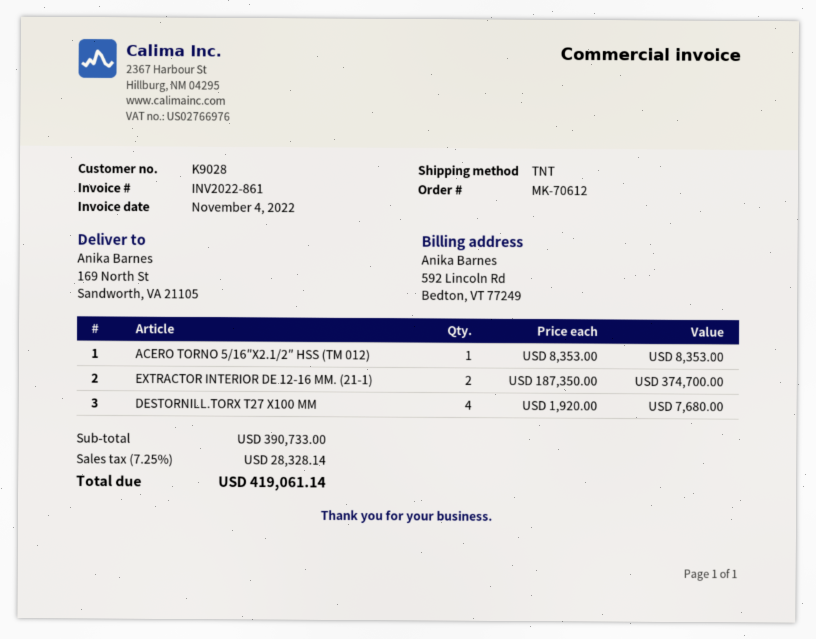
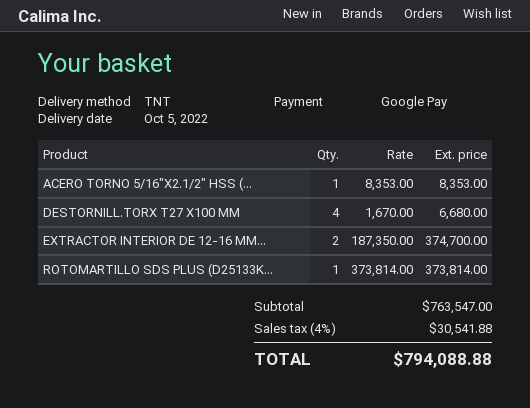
DESTORNILL.TORX T27 X100 MM: 4 x 1920.00 = 7680.00 -> 4 x 1670.00 = 6680.00
ROTOMARTILLO SDS PLUS (D25133K...: none -> 1 x 373814.00 = 373814.00
subtotal: 390733.00 -> 763547.00
tax: 7.25% = 28328.14 -> 4% = 30541.88
total: 419061.14 -> 794088.88

